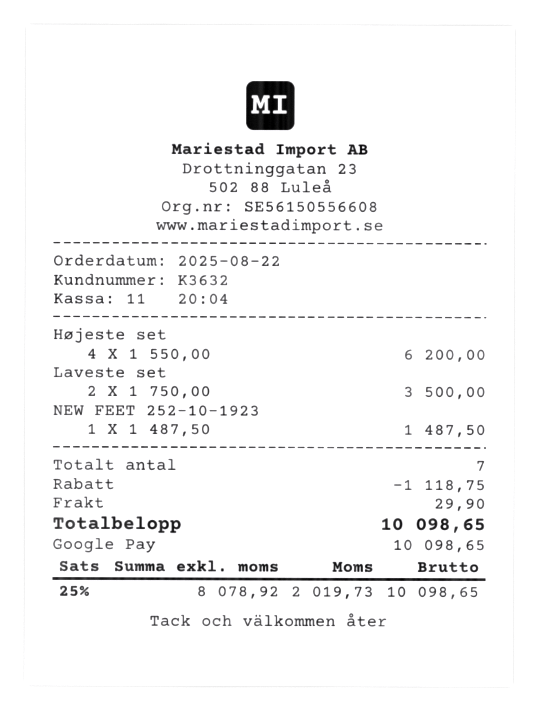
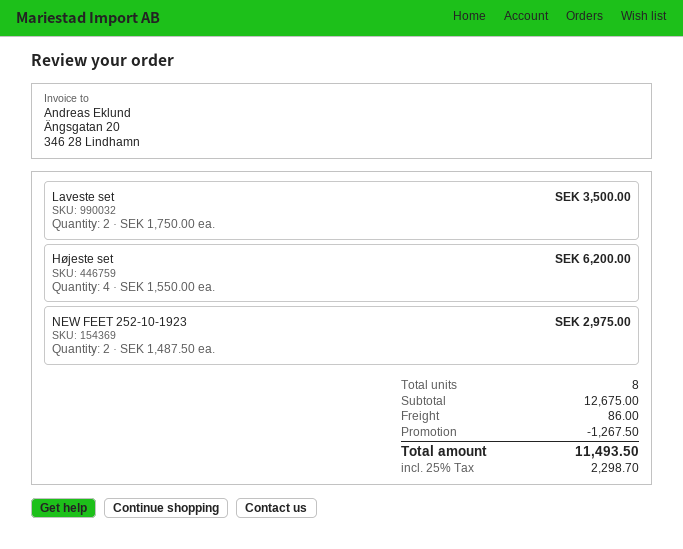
NEW FEET 252-10-1923: 1 x 1487.50 = 1487.50 -> 2 x 1487.50 = 2975.00
total quantity: 7 -> 8
discount: 1118.75 -> 1267.50
shipping: 29.90 -> 86.00
tax: 25% = 2019.73 -> 25% = 2298.70
total: 10098.65 -> 11493.50

